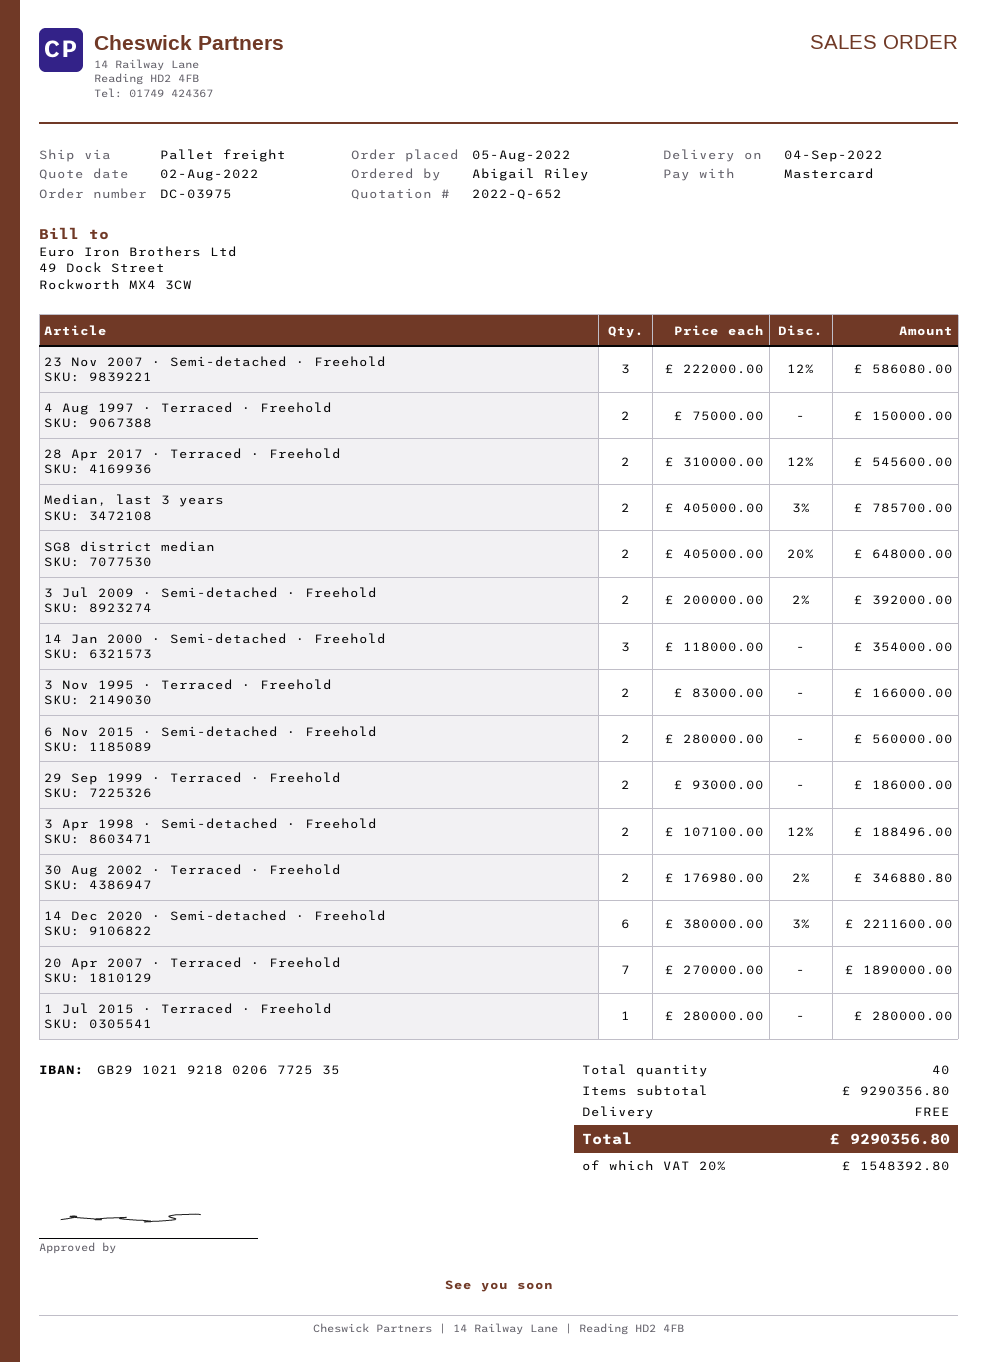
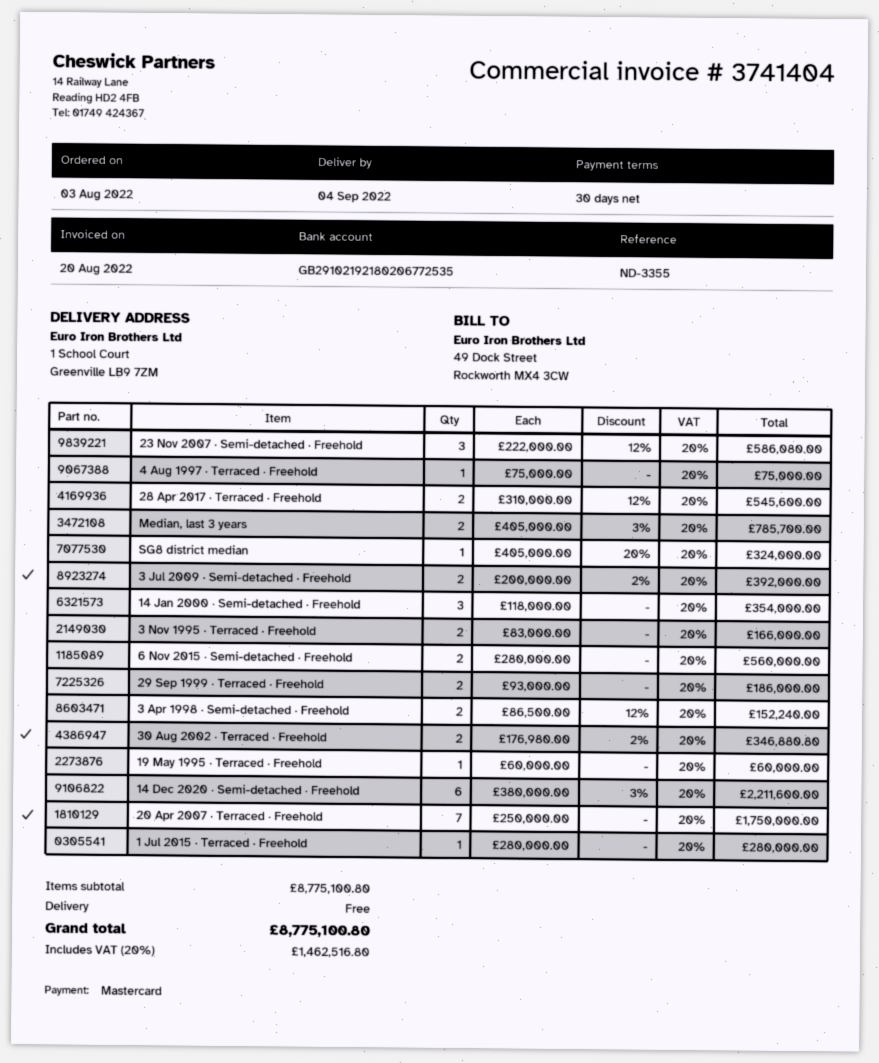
order date: 2022-08-05 -> 2022-08-03
4 Aug 1997 · Terraced · Freehold: 2 x 75000.00 = 150000.00 -> 1 x 75000.00 = 75000.00
SG8 district median: 2 x 405000.00 - 20% = 648000.00 -> 1 x 405000.00 - 20% = 324000.00
3 Apr 1998 · Semi-detached · Freehold: 2 x 107100.00 - 12% = 188496.00 -> 2 x 86500.00 - 12% = 152240.00
20 Apr 2007 · Terraced · Freehold: 7 x 270000.00 = 1890000.00 -> 7 x 250000.00 = 1750000.00
19 May 1995 · Terraced · Freehold: none -> 1 x 60000.00 = 60000.00
subtotal: 9290356.80 -> 8775100.80
tax: 20% = 1548392.80 -> 20% = 1462516.80
total: 9290356.80 -> 8775100.80

